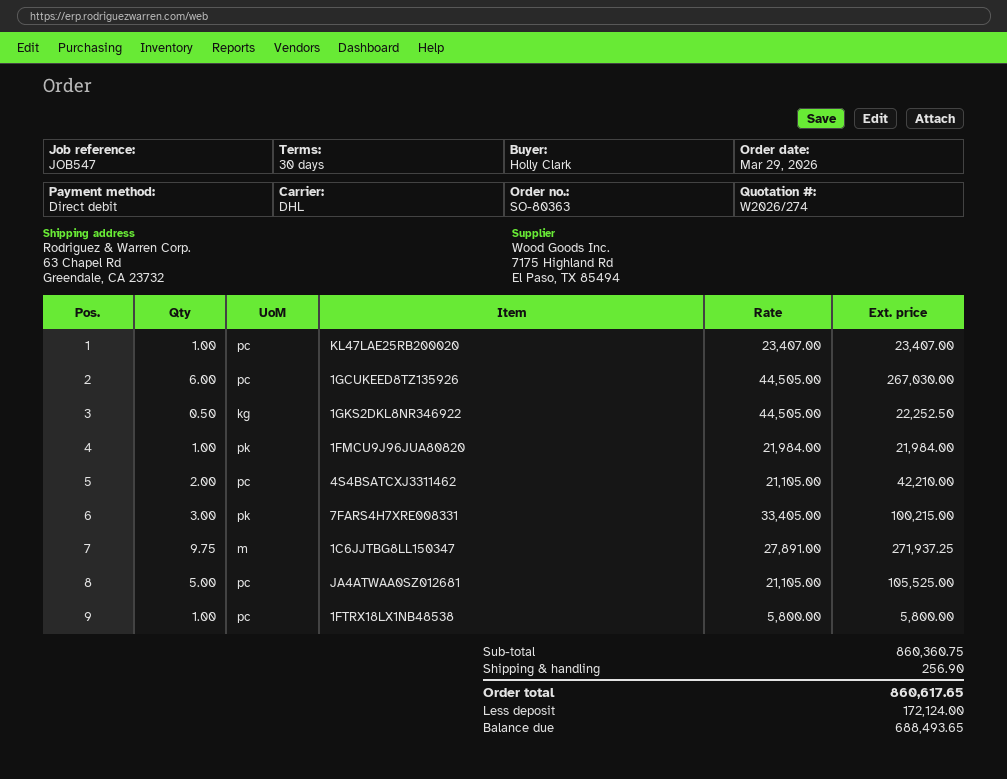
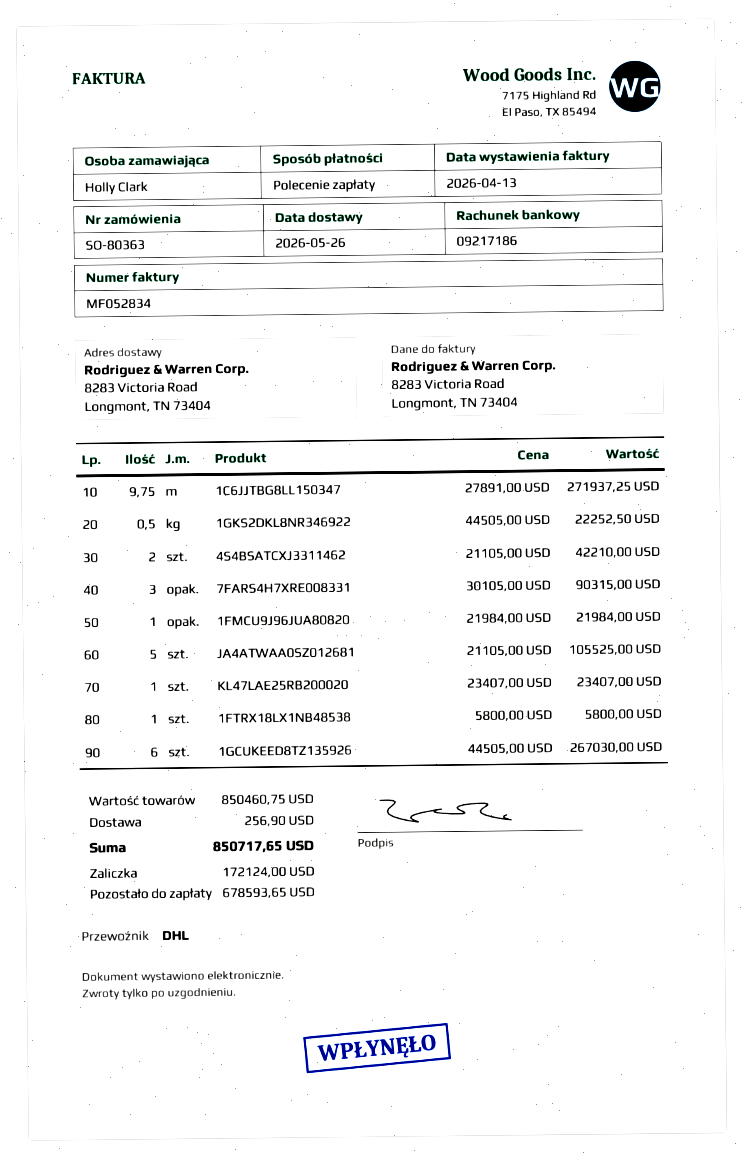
ship to: 63 Chapel Rd, Greendale, CA 23732 -> 8283 Victoria Road, Longmont, TN 73404
7FARS4H7XRE008331: 3 x 33405.00 = 100215.00 -> 3 x 30105.00 = 90315.00
subtotal: 860360.75 -> 850460.75
total: 860617.65 -> 850717.65
balance: 688493.65 -> 678593.65

